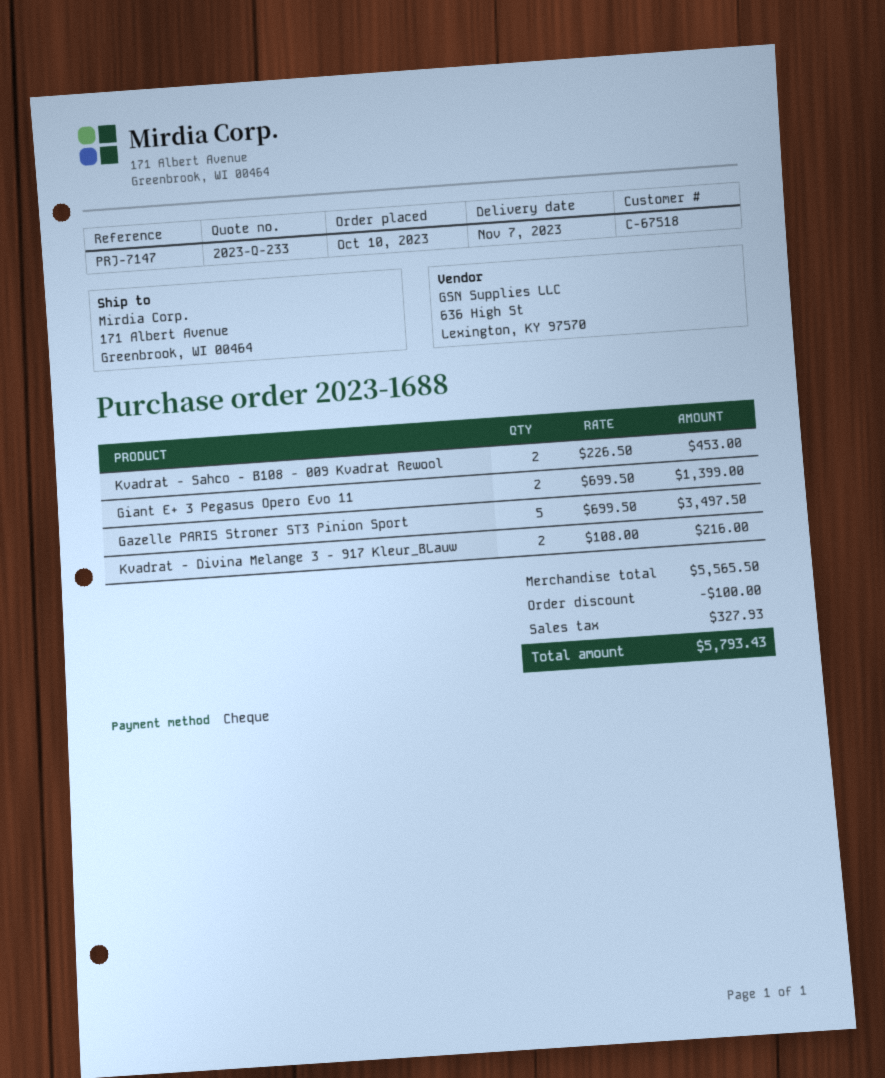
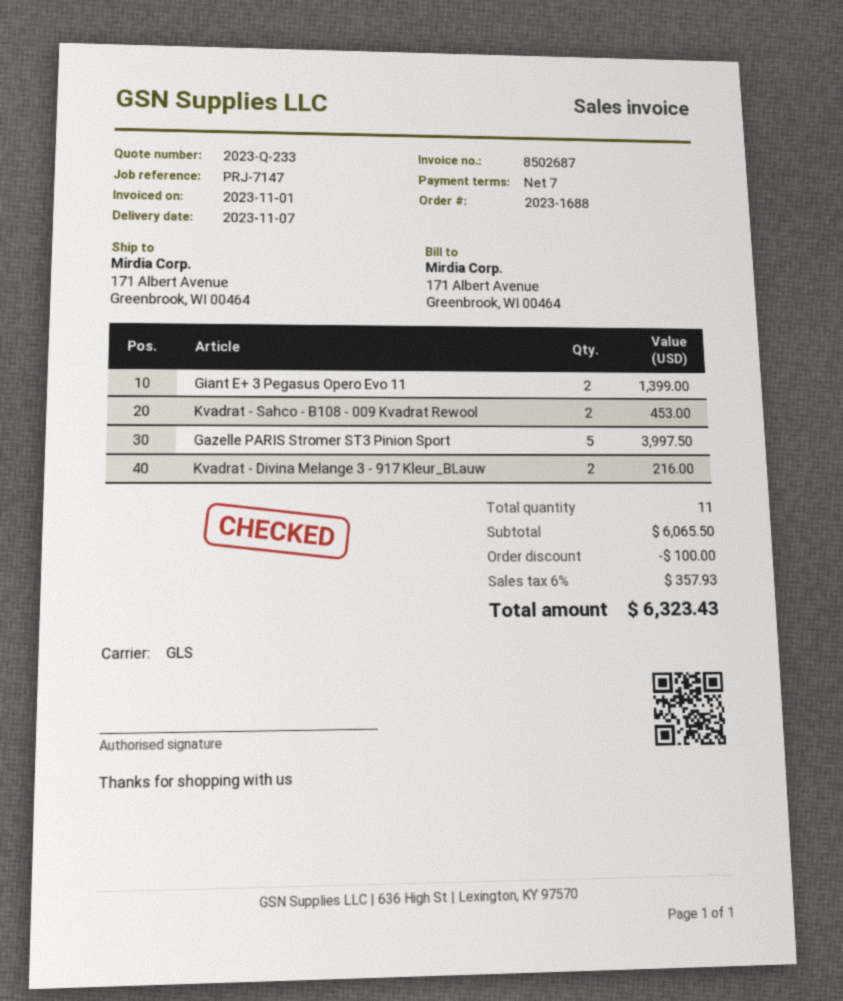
Gazelle PARIS Stromer ST3 Pinion Sport: 5 for 3497.50 -> 5 for 3997.50
subtotal: 5565.50 -> 6065.50
tax: 327.93 -> 357.93
total: 5793.43 -> 6323.43

